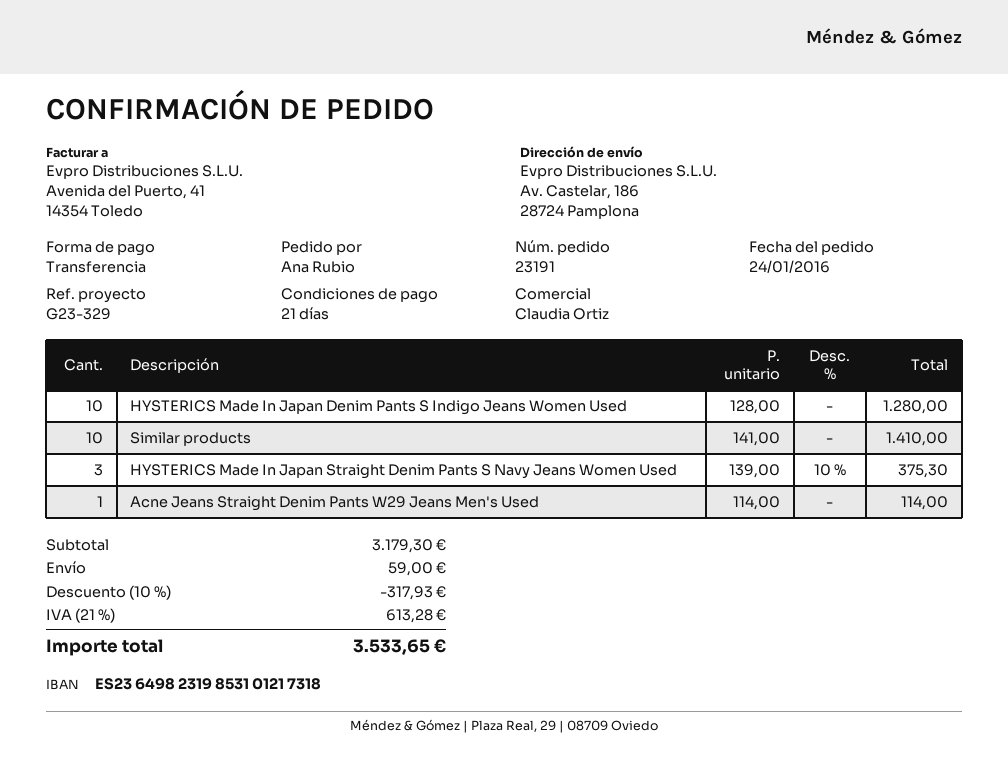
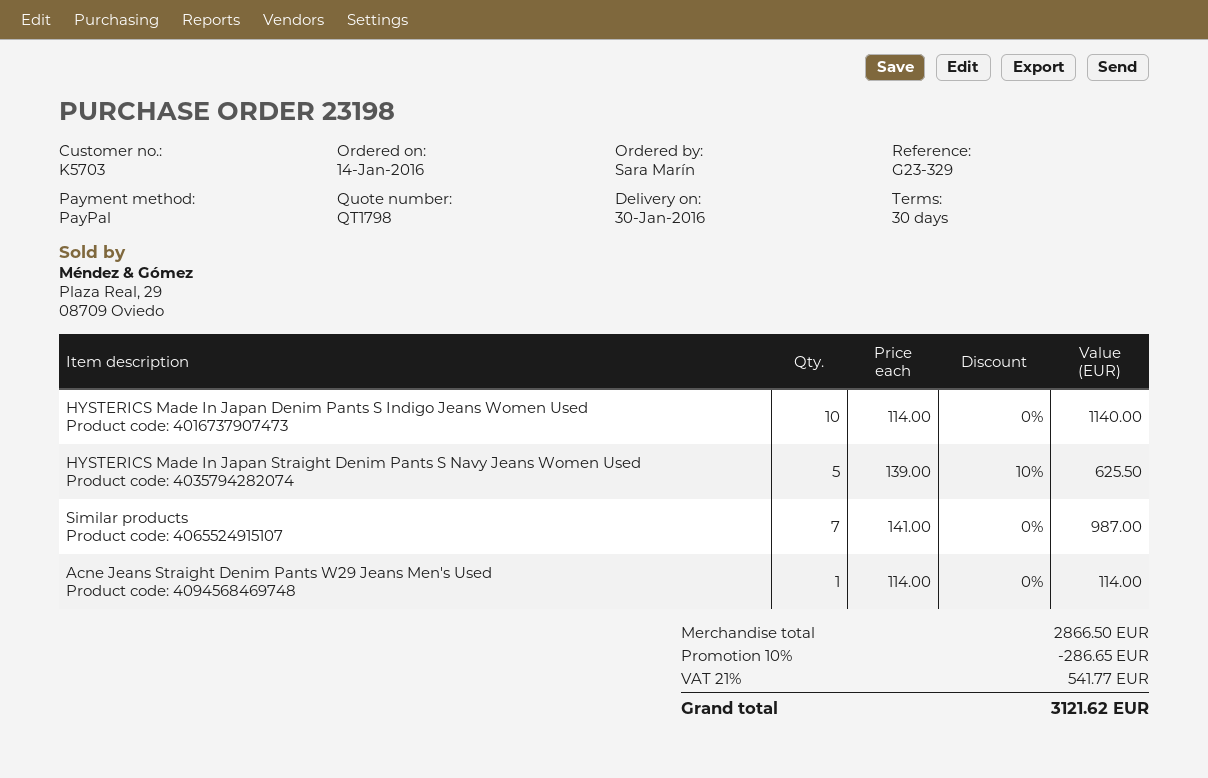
order number: 23191 -> 23198
order date: 2016-01-24 -> 2016-01-14
payment terms: 21 days -> 30 days
ordered by: Ana Rubio -> Sara Marín
payment method: bank transfer -> PayPal
HYSTERICS Made In Japan Denim Pants S Indigo Jeans Women Used: 10 x 128.00 = 1280.00 -> 10 x 114.00 = 1140.00
Similar products: 10 x 141.00 = 1410.00 -> 7 x 141.00 = 987.00
HYSTERICS Made In Japan Straight Denim Pants S Navy Jeans Women Used: 3 x 139.00 - 10% = 375.30 -> 5 x 139.00 - 10% = 625.50
subtotal: 3179.30 -> 2866.50
discount: 10% = 317.93 -> 10% = 286.65
shipping: 59.00 -> none
tax: 21% = 613.28 -> 21% = 541.77
total: 3533.65 -> 3121.62

